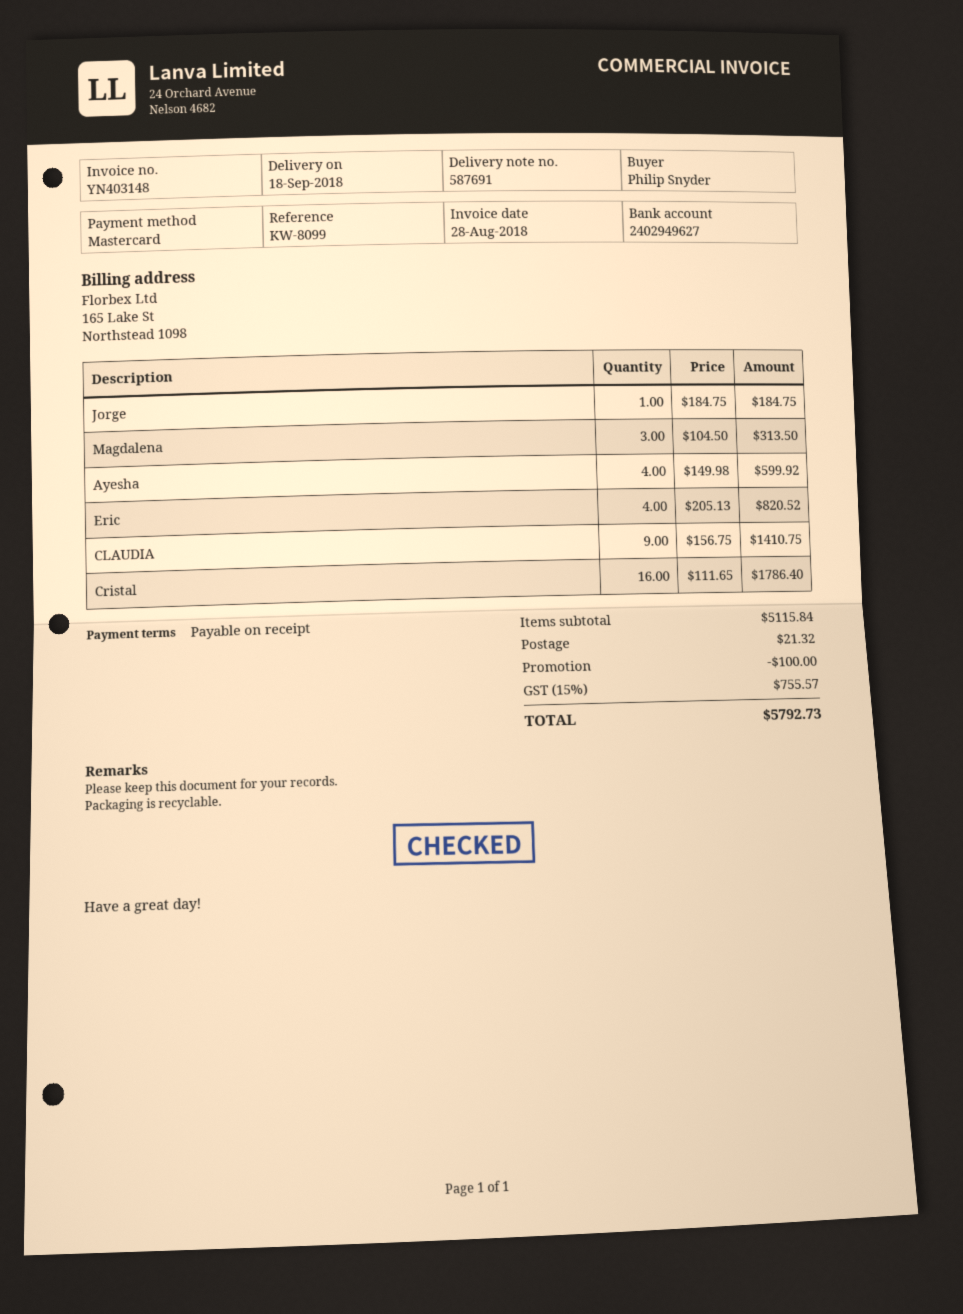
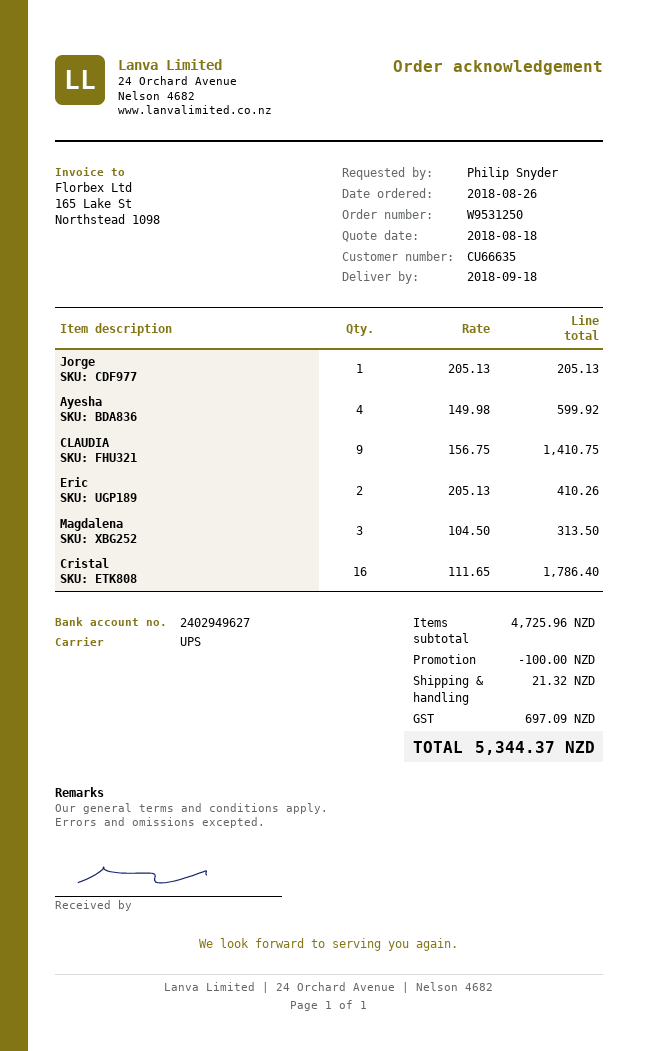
Jorge: 1 x 184.75 = 184.75 -> 1 x 205.13 = 205.13
Eric: 4 x 205.13 = 820.52 -> 2 x 205.13 = 410.26
subtotal: 5115.84 -> 4725.96
tax: 755.57 -> 697.09
total: 5792.73 -> 5344.37

